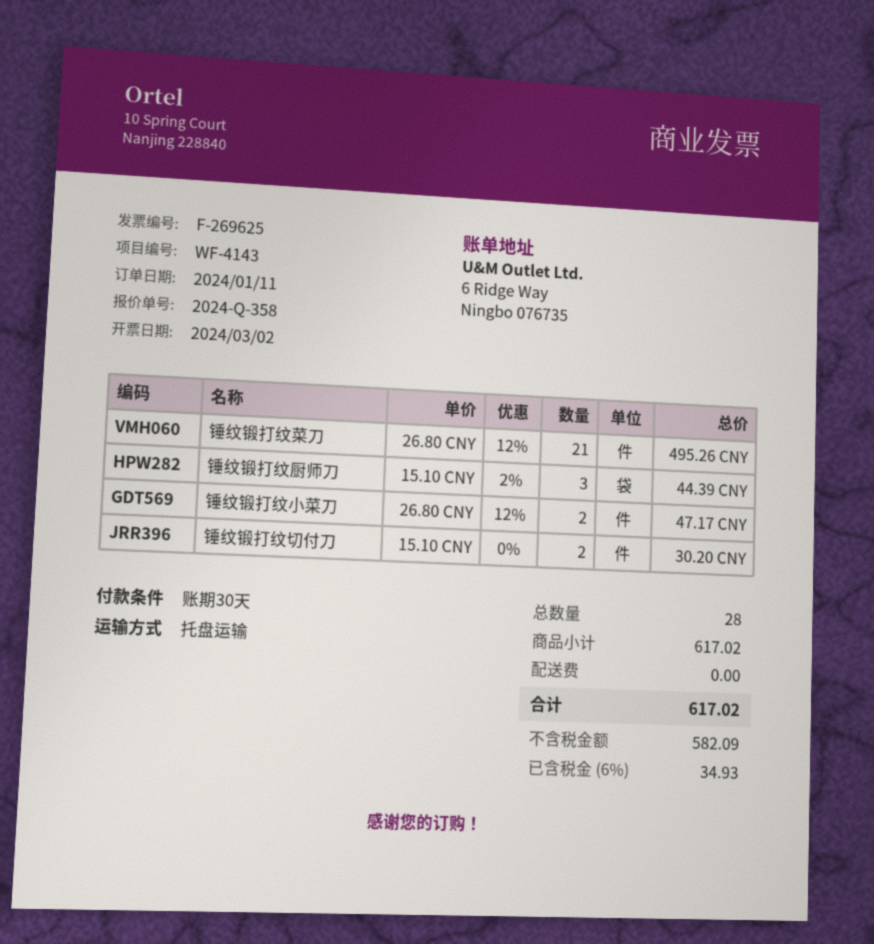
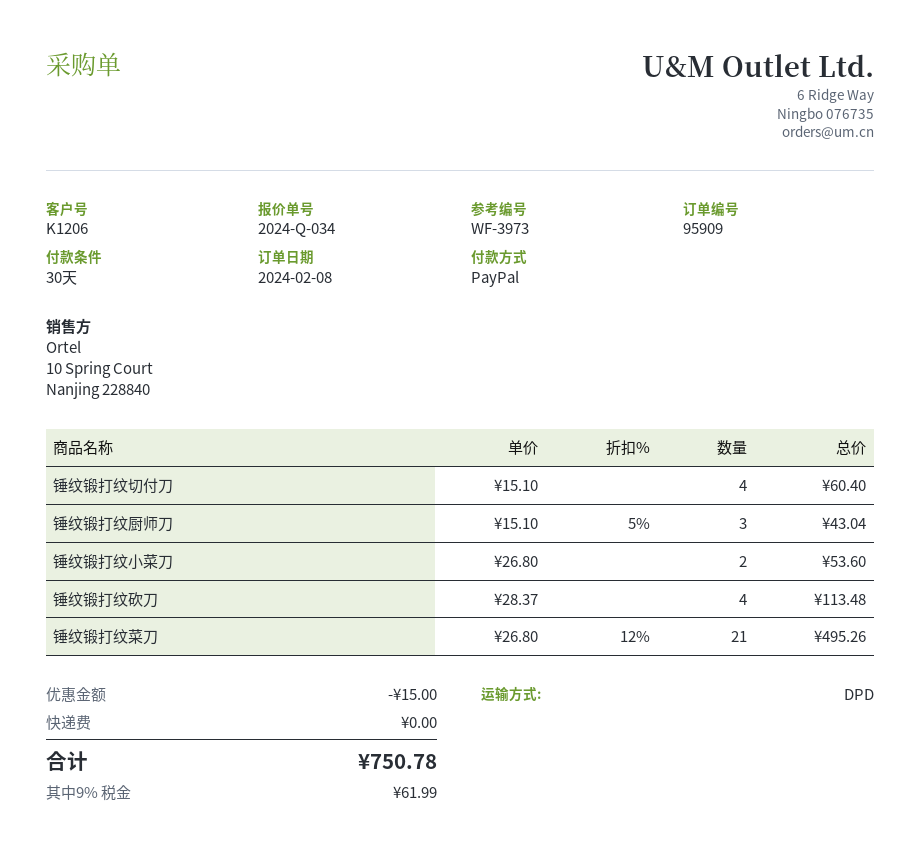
quote number: 2024-Q-358 -> 2024-Q-034
order date: 2024-01-11 -> 2024-02-08
reference: WF-4143 -> WF-3973
shipping method: pallet freight -> DPD
锤纹锻打纹厨师刀: 3 x 15.10 - 2% = 44.39 -> 3 x 15.10 - 5% = 43.04
锤纹锻打纹小菜刀: 2 x 26.80 - 12% = 47.17 -> 2 x 26.80 = 53.60
锤纹锻打纹切付刀: 2 x 15.10 = 30.20 -> 4 x 15.10 = 60.40
锤纹锻打纹砍刀: none -> 4 x 28.37 = 113.48
discount: none -> 15.00
tax: 6% = 34.93 -> 9% = 61.99
total: 617.02 -> 750.78

